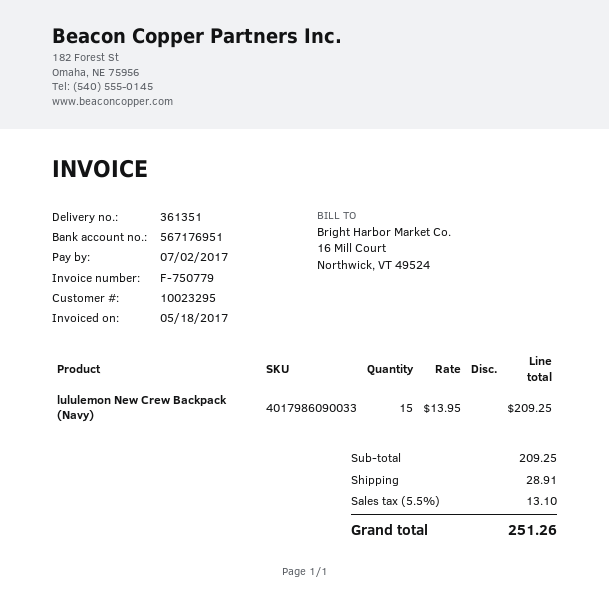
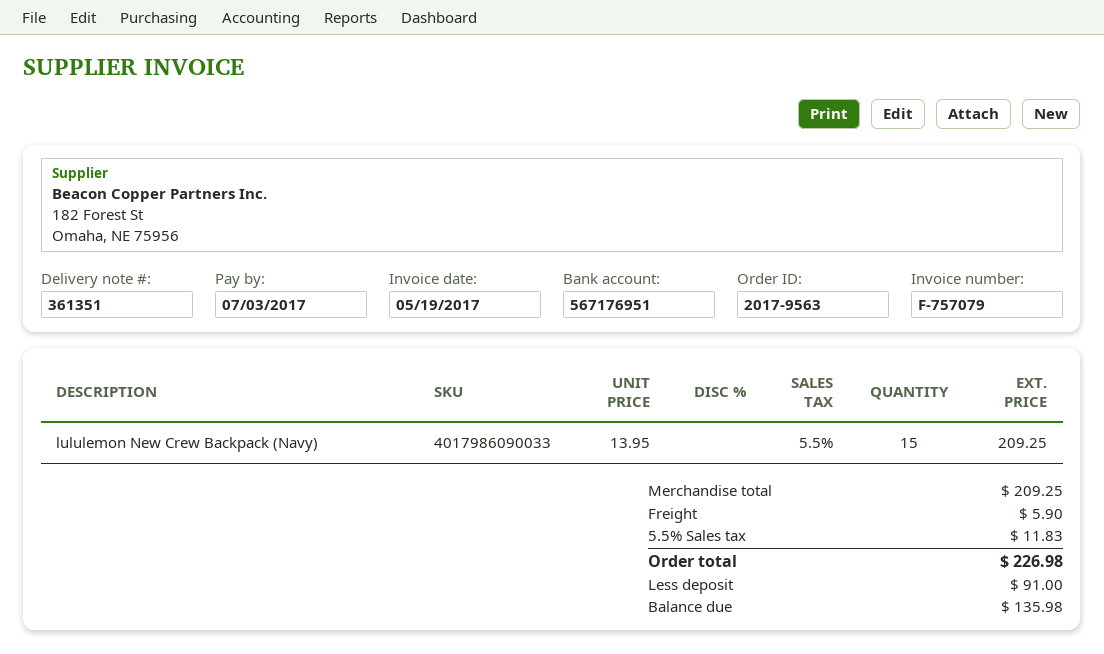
invoice number: F-750779 -> F-757079
invoice date: 2017-05-18 -> 2017-05-19
due date: 2017-07-02 -> 2017-07-03
shipping: 28.91 -> 5.90
tax: 5.5% = 13.10 -> 5.5% = 11.83
total: 251.26 -> 226.98

